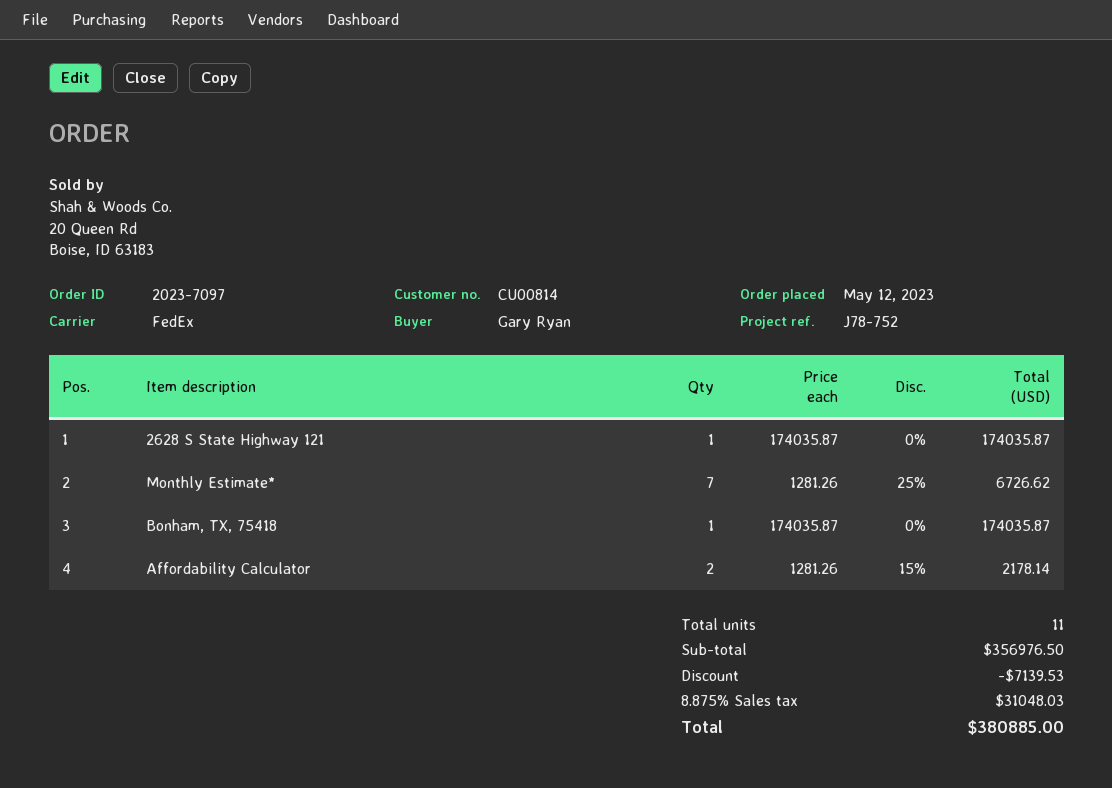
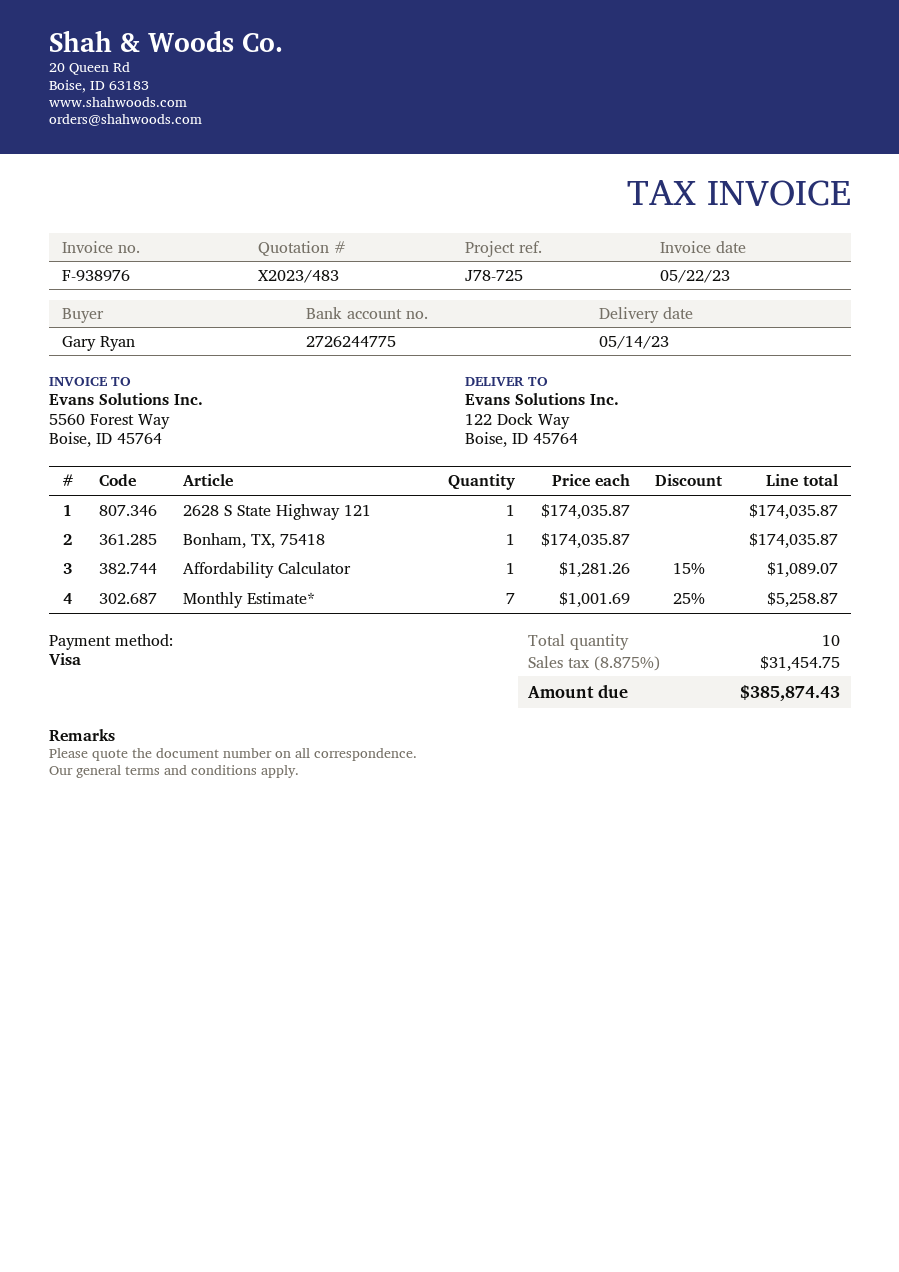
reference: J78-752 -> J78-725
Monthly Estimate*: 7 x 1281.26 - 25% = 6726.62 -> 7 x 1001.69 - 25% = 5258.87
Affordability Calculator: 2 x 1281.26 - 15% = 2178.14 -> 1 x 1281.26 - 15% = 1089.07
total quantity: 11 -> 10
discount: 7139.53 -> none
tax: 8.875% = 31048.03 -> 8.875% = 31454.75
total: 380885.00 -> 385874.43

